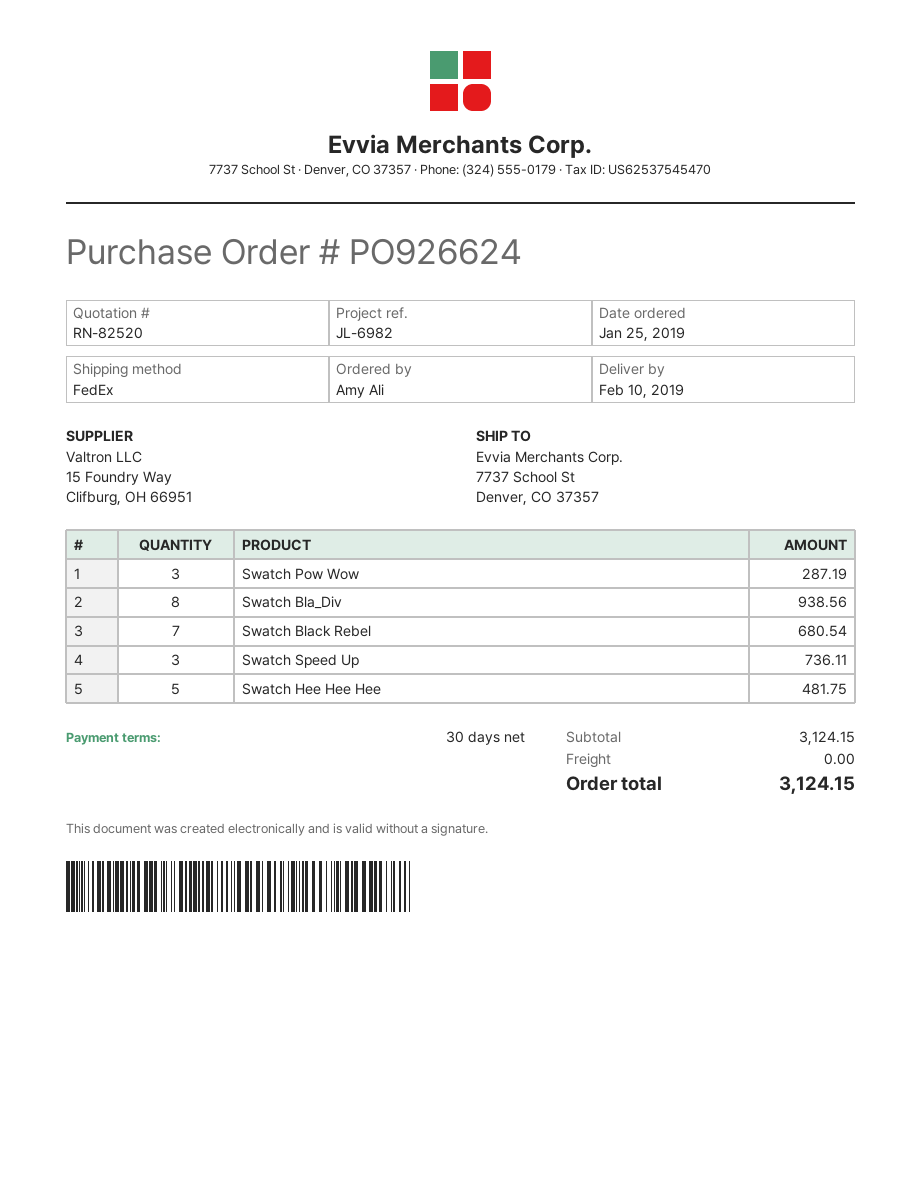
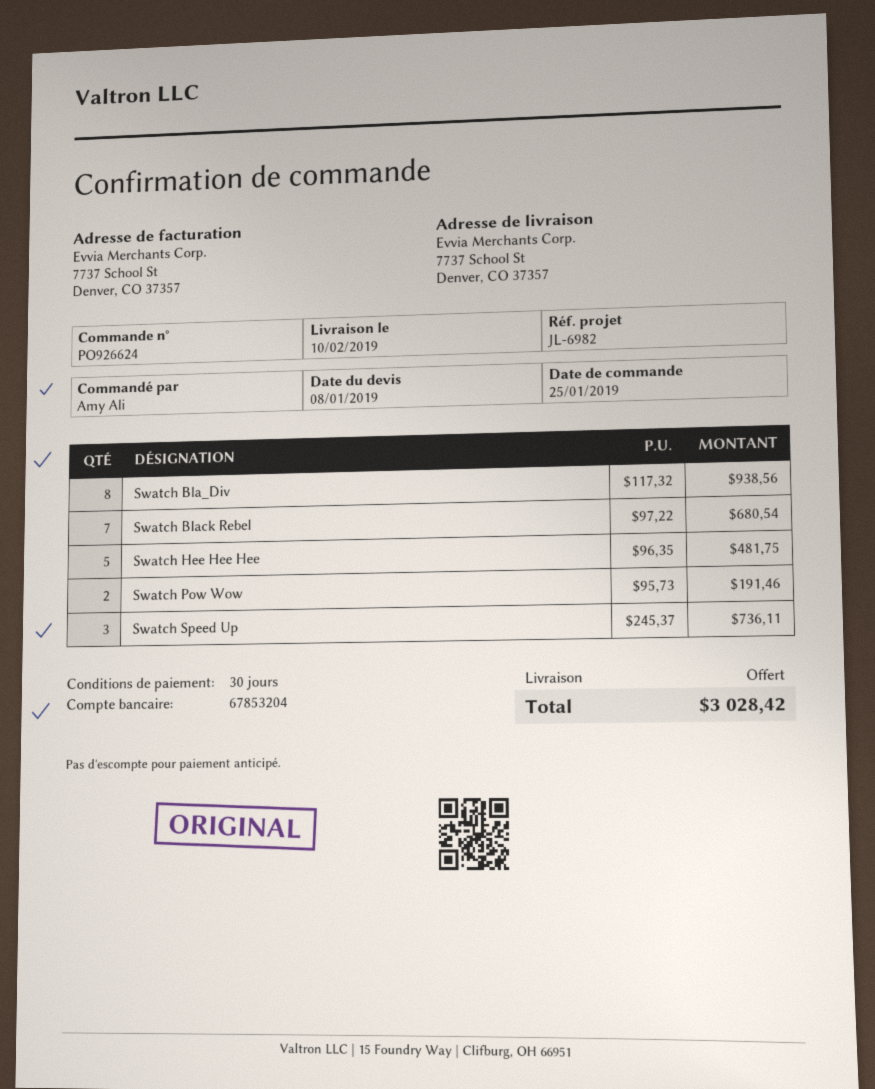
Swatch Pow Wow: 3 for 287.19 -> 2 for 191.46
total: 3124.15 -> 3028.42

